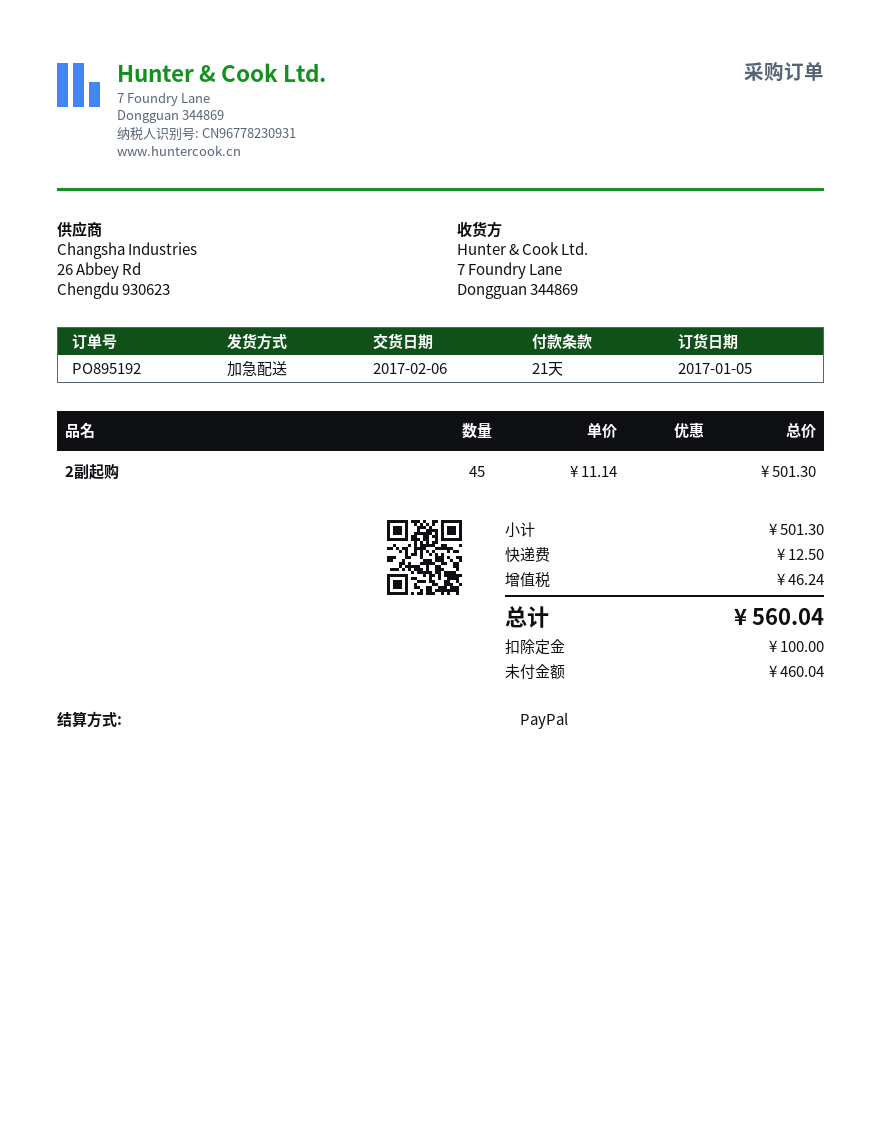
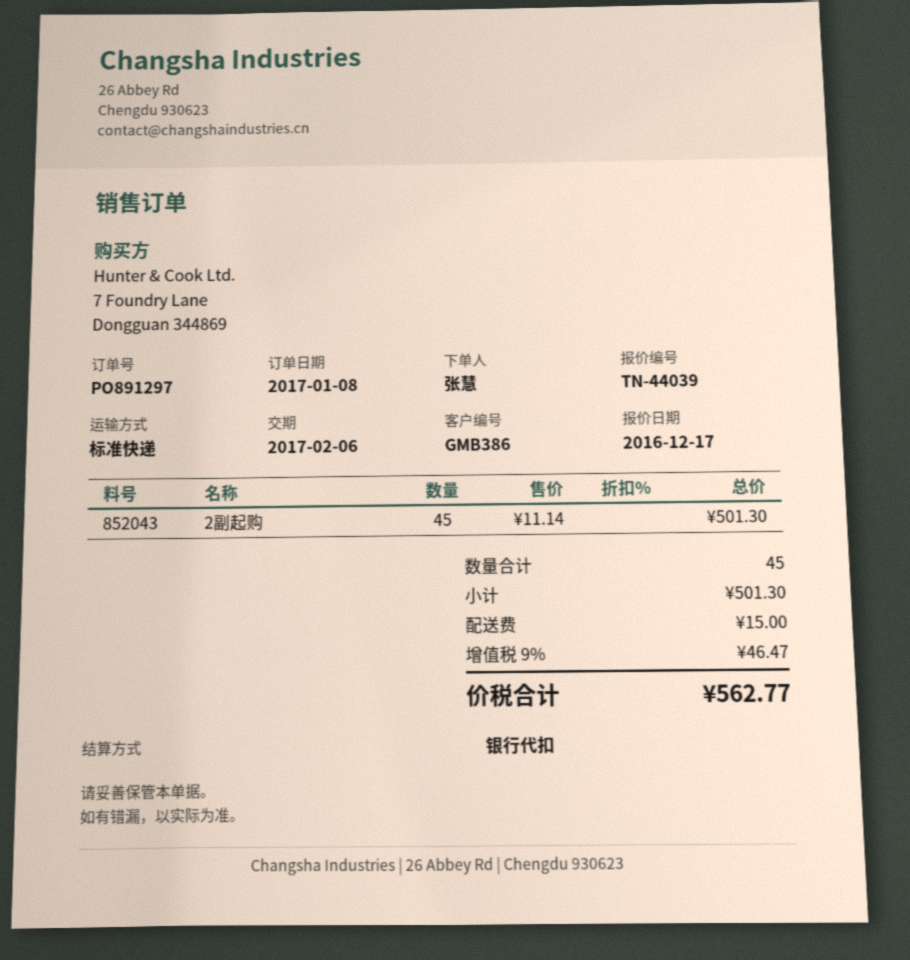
order number: PO895192 -> PO891297
order date: 2017-01-05 -> 2017-01-08
payment method: PayPal -> direct debit
shipping method: express -> standard
shipping: 12.50 -> 15.00
tax: 46.24 -> 46.47
total: 560.04 -> 562.77

